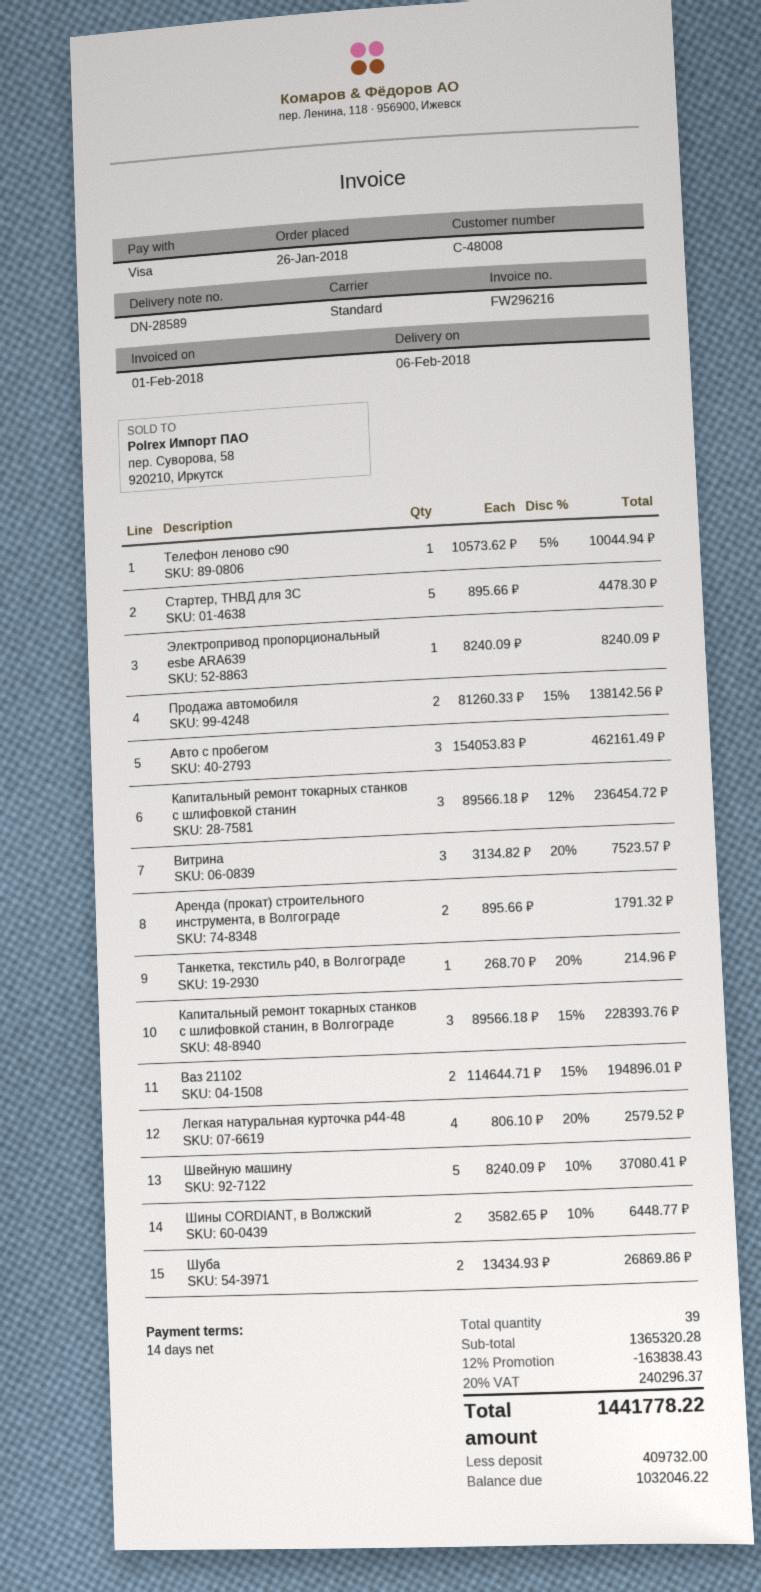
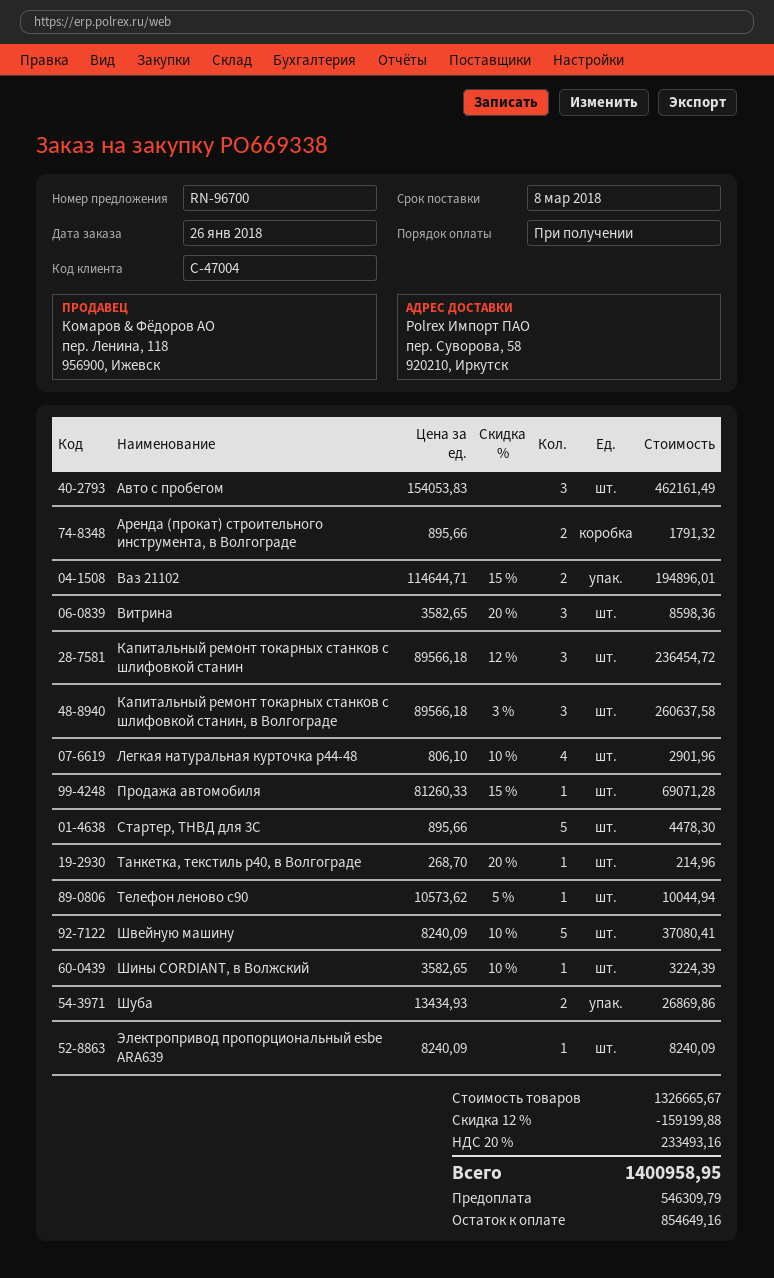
delivery date: 2018-02-06 -> 2018-03-08
payment terms: 14 days -> on receipt
customer number: C-48008 -> C-47004
Продажа автомобиля: 2 x 81260.33 - 15% = 138142.56 -> 1 x 81260.33 - 15% = 69071.28
Витрина: 3 x 3134.82 - 20% = 7523.57 -> 3 x 3582.65 - 20% = 8598.36
Капитальный ремонт токарных станков с шлифовкой станин, в Волгограде: 3 x 89566.18 - 15% = 228393.76 -> 3 x 89566.18 - 3% = 260637.58
Легкая натуральная курточка р44-48: 4 x 806.10 - 20% = 2579.52 -> 4 x 806.10 - 10% = 2901.96
Шины CORDIANT, в Волжский: 2 x 3582.65 - 10% = 6448.77 -> 1 x 3582.65 - 10% = 3224.39
subtotal: 1365320.28 -> 1326665.67
discount: 12% = 163838.43 -> 12% = 159199.88
tax: 20% = 240296.37 -> 20% = 233493.16
total: 1441778.22 -> 1400958.95
deposit: 409732.00 -> 546309.79
balance: 1032046.22 -> 854649.16

